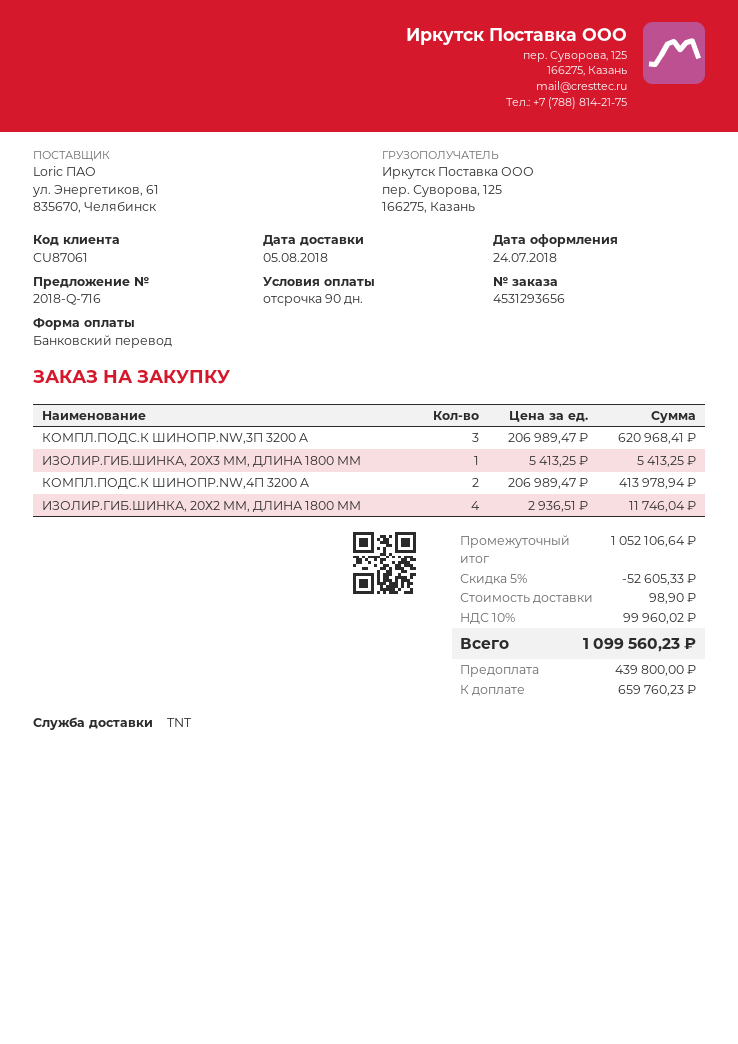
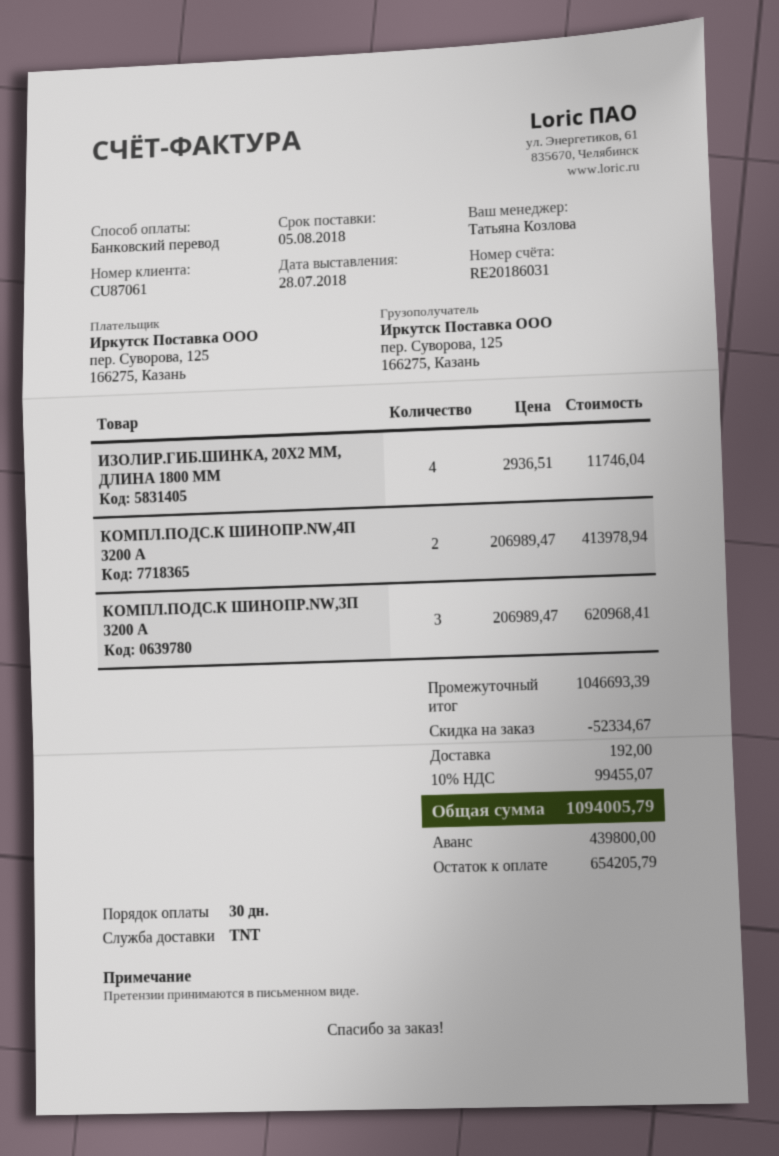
payment terms: 90 days -> 30 days
ИЗОЛИР.ГИБ.ШИНКА, 20Х3 ММ, ДЛИНА 1800 ММ: 1 x 5413.25 = 5413.25 -> none
subtotal: 1052106.64 -> 1046693.39
discount: 52605.33 -> 52334.67
shipping: 98.90 -> 192.00
tax: 10% = 99960.02 -> 10% = 99455.07
total: 1099560.23 -> 1094005.79
balance: 659760.23 -> 654205.79

